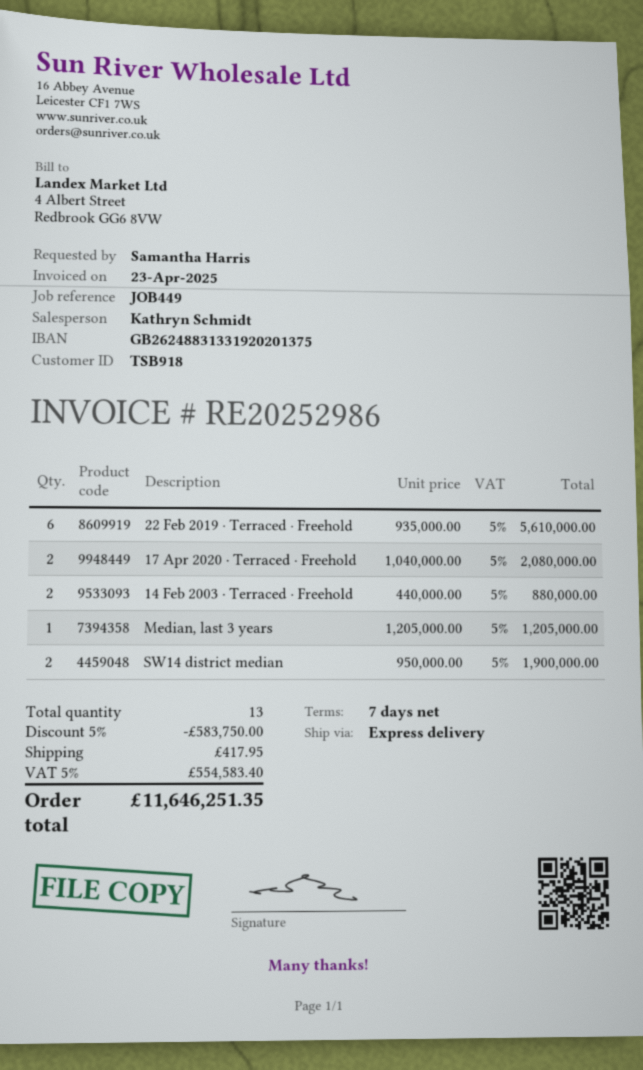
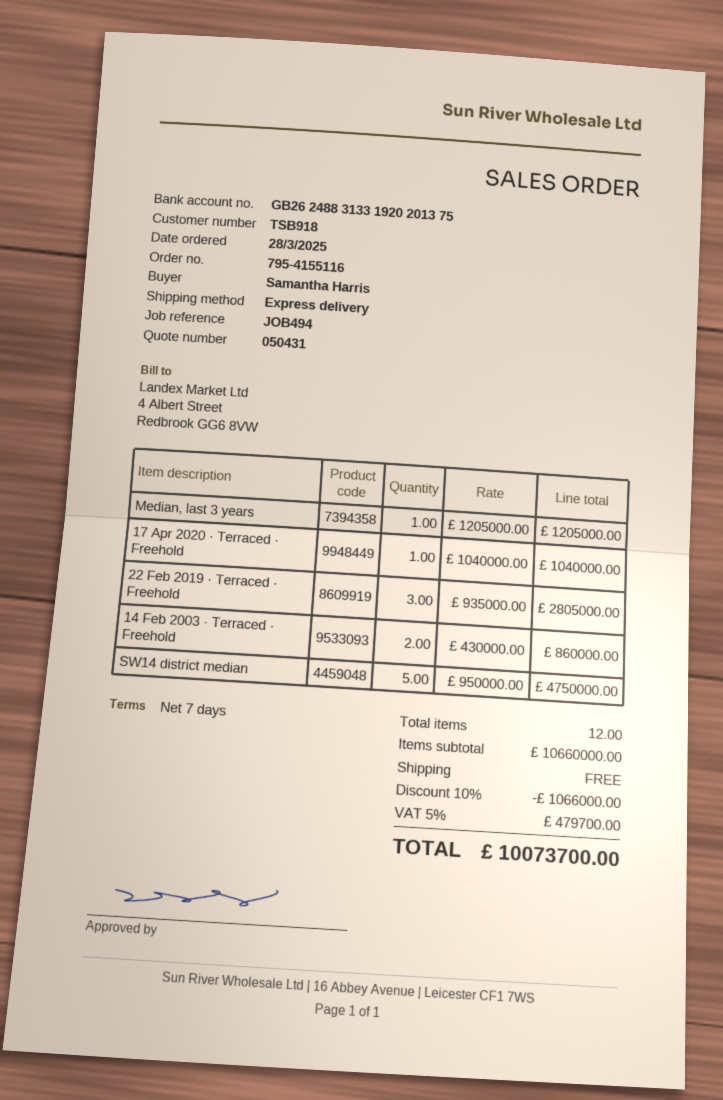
reference: JOB449 -> JOB494
22 Feb 2019 · Terraced · Freehold: 6 x 935000.00 = 5610000.00 -> 3 x 935000.00 = 2805000.00
17 Apr 2020 · Terraced · Freehold: 2 x 1040000.00 = 2080000.00 -> 1 x 1040000.00 = 1040000.00
14 Feb 2003 · Terraced · Freehold: 2 x 440000.00 = 880000.00 -> 2 x 430000.00 = 860000.00
SW14 district median: 2 x 950000.00 = 1900000.00 -> 5 x 950000.00 = 4750000.00
total quantity: 13 -> 12
discount: 5% = 583750.00 -> 10% = 1066000.00
shipping: 417.95 -> 0.00
tax: 5% = 554583.40 -> 5% = 479700.00
total: 11646251.35 -> 10073700.00

